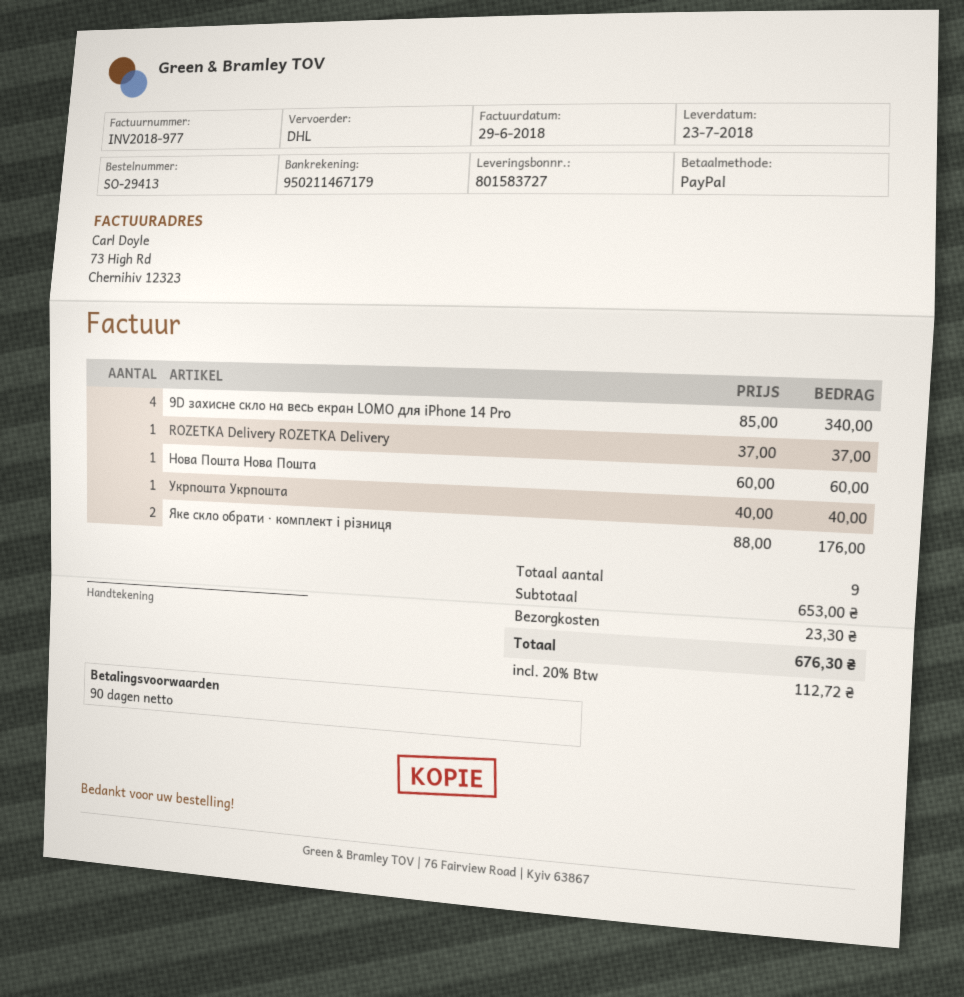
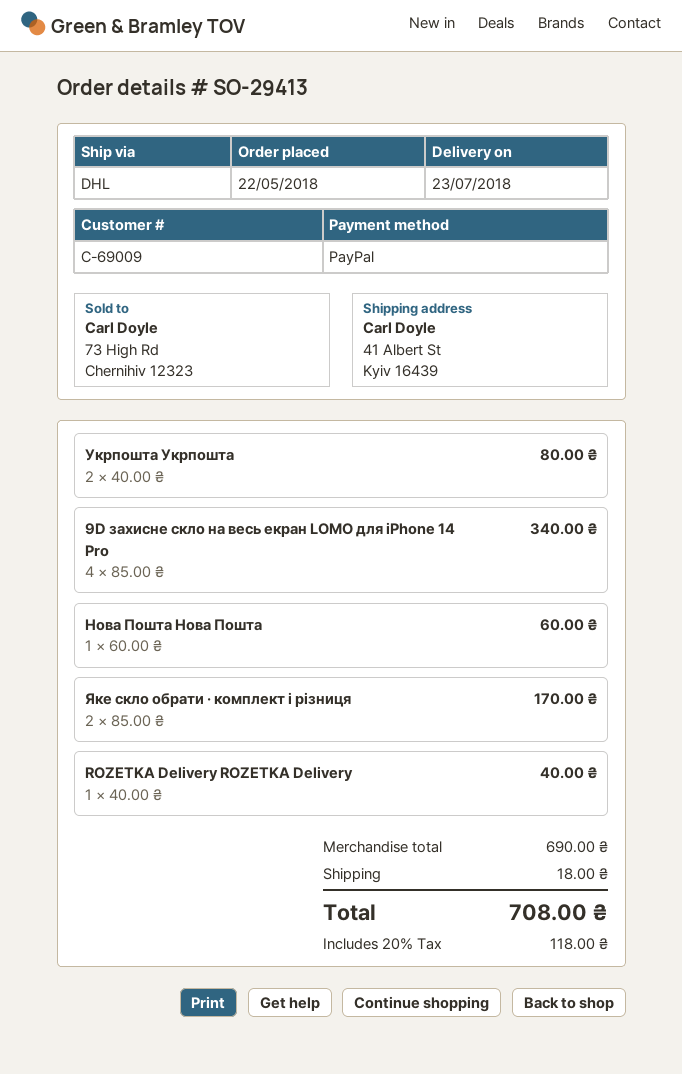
ROZETKA Delivery ROZETKA Delivery: 1 x 37.00 = 37.00 -> 1 x 40.00 = 40.00
Укрпошта Укрпошта: 1 x 40.00 = 40.00 -> 2 x 40.00 = 80.00
Яке скло обрати · комплект і різниця: 2 x 88.00 = 176.00 -> 2 x 85.00 = 170.00
subtotal: 653.00 -> 690.00
shipping: 23.30 -> 18.00
tax: 20% = 112.72 -> 20% = 118.00
total: 676.30 -> 708.00

